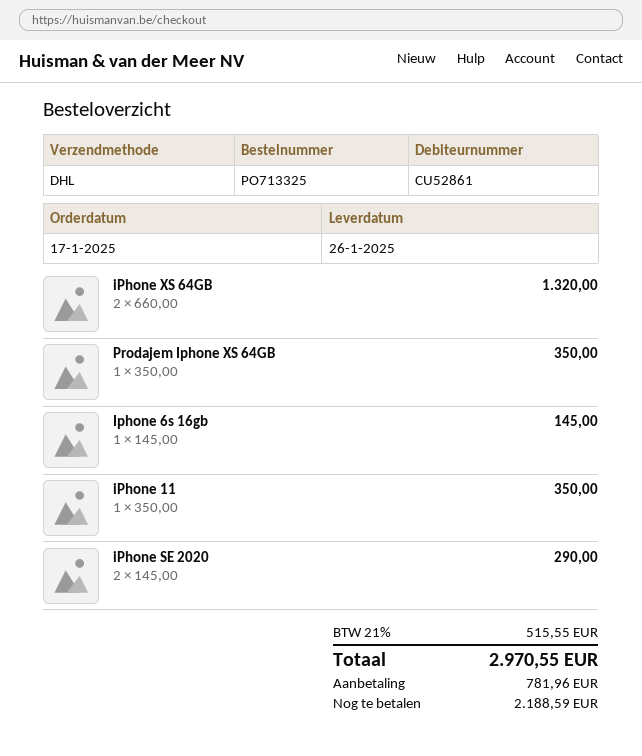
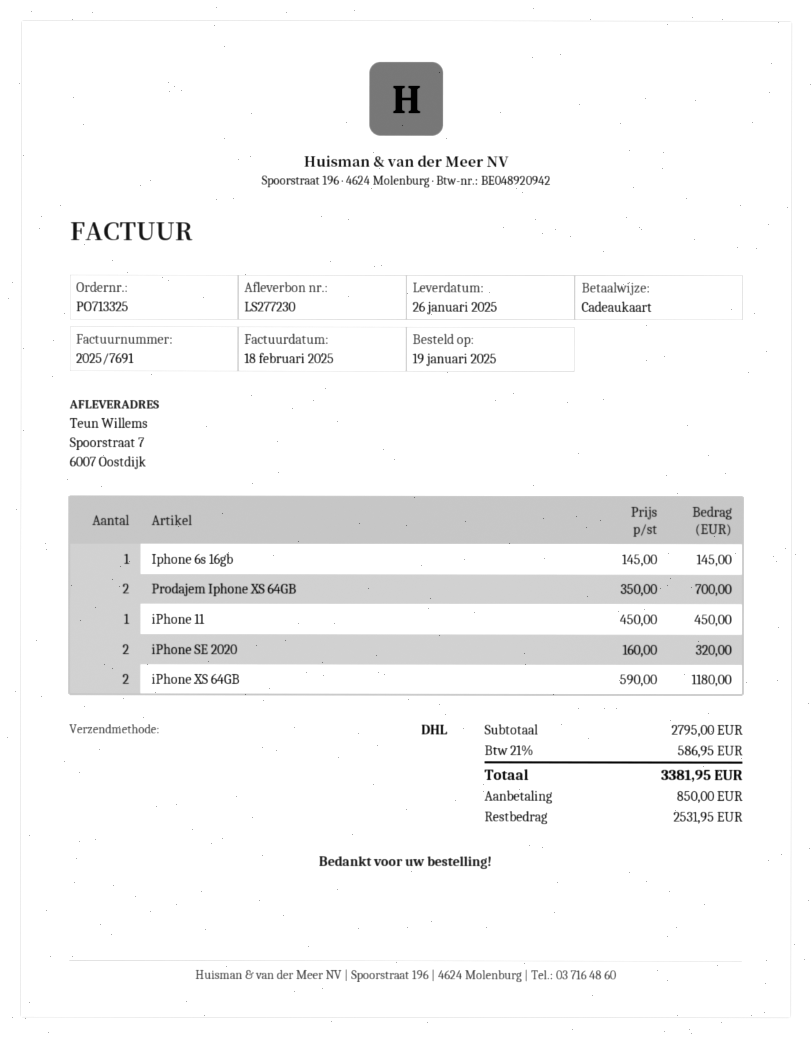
order date: 2025-01-17 -> 2025-01-19
iPhone XS 64GB: 2 x 660.00 = 1320.00 -> 2 x 590.00 = 1180.00
Prodajem Iphone XS 64GB: 1 x 350.00 = 350.00 -> 2 x 350.00 = 700.00
iPhone 11: 1 x 350.00 = 350.00 -> 1 x 450.00 = 450.00
iPhone SE 2020: 2 x 145.00 = 290.00 -> 2 x 160.00 = 320.00
tax: 21% = 515.55 -> 21% = 586.95
total: 2970.55 -> 3381.95
deposit: 781.96 -> 850.00
balance: 2188.59 -> 2531.95

